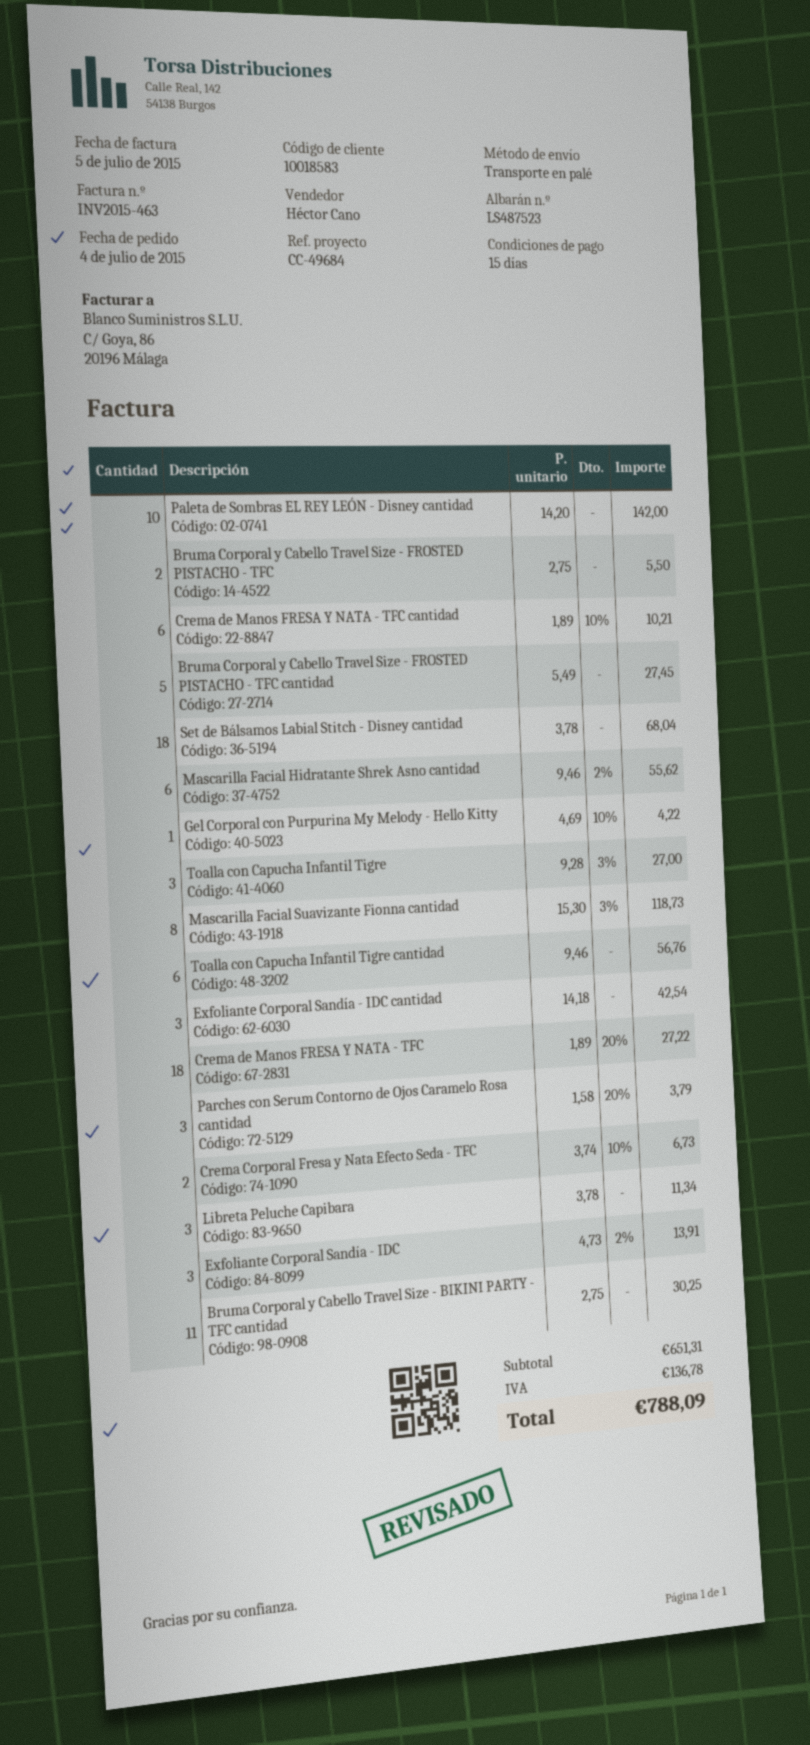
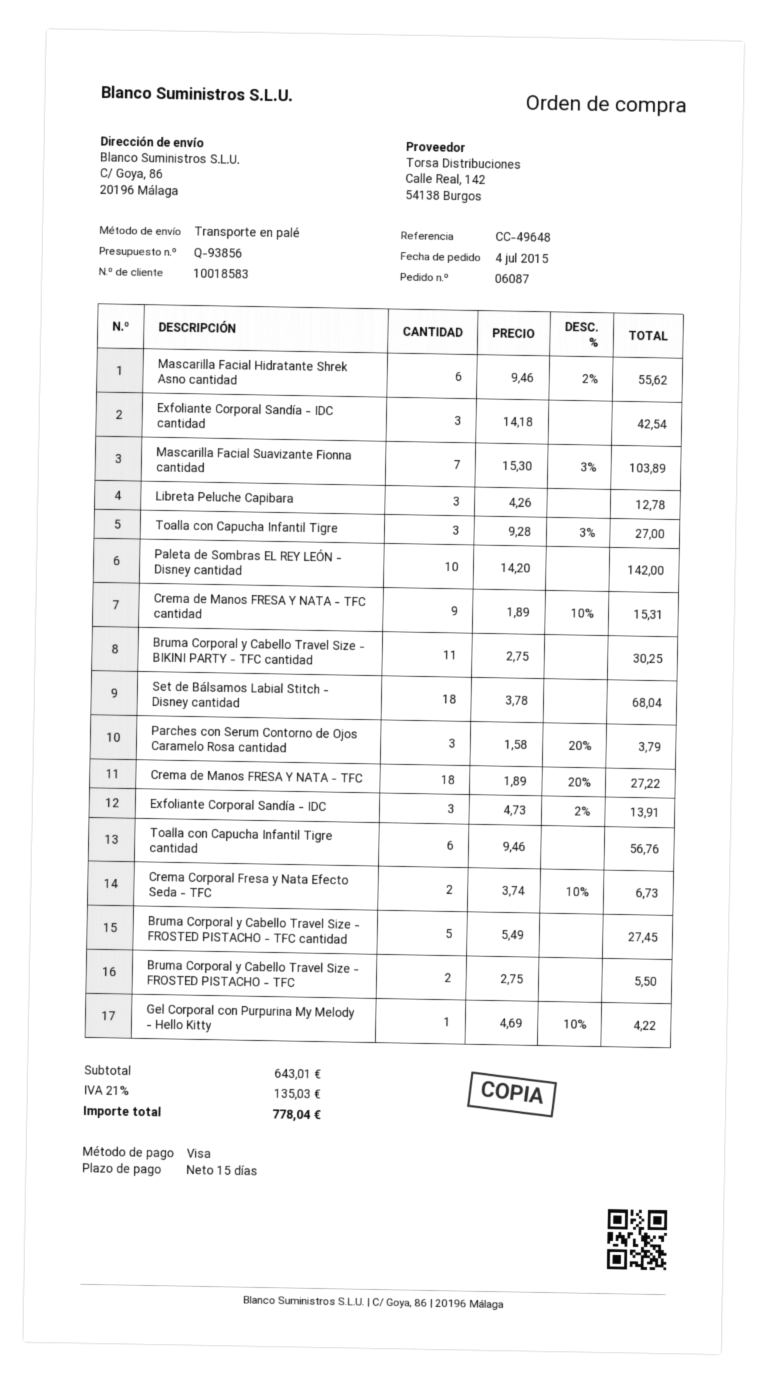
reference: CC-49684 -> CC-49648
Crema de Manos FRESA Y NATA - TFC cantidad: 6 x 1.89 - 10% = 10.21 -> 9 x 1.89 - 10% = 15.31
Mascarilla Facial Suavizante Fionna cantidad: 8 x 15.30 - 3% = 118.73 -> 7 x 15.30 - 3% = 103.89
Libreta Peluche Capibara: 3 x 3.78 = 11.34 -> 3 x 4.26 = 12.78
subtotal: 651.31 -> 643.01
tax: 136.78 -> 135.03
total: 788.09 -> 778.04

